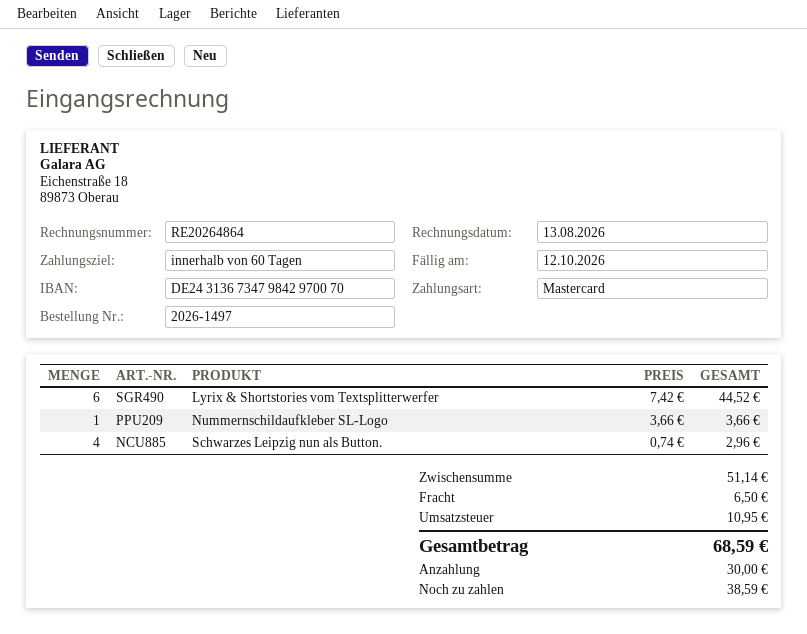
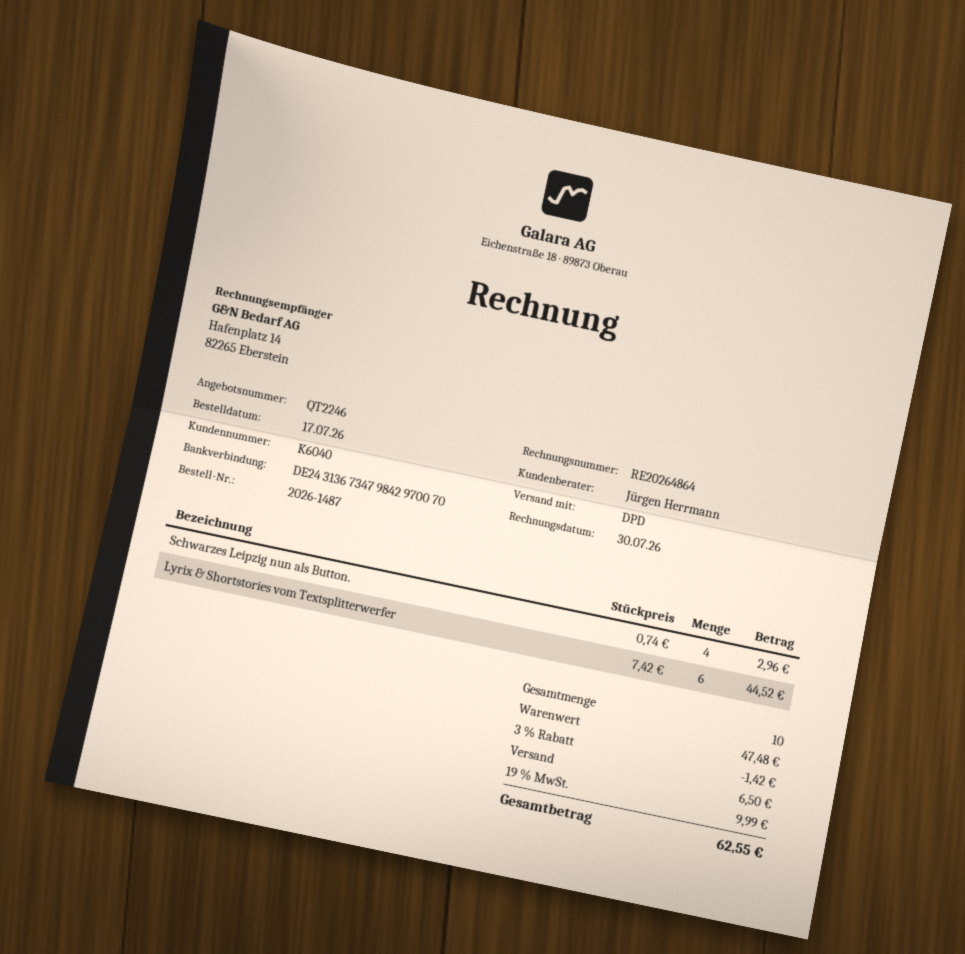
order number: 2026-1497 -> 2026-1487
invoice date: 2026-08-13 -> 2026-07-30
Nummernschildaufkleber SL-Logo: 1 x 3.66 = 3.66 -> none
subtotal: 51.14 -> 47.48
discount: none -> 3% = 1.42
tax: 10.95 -> 9.99
total: 68.59 -> 62.55

